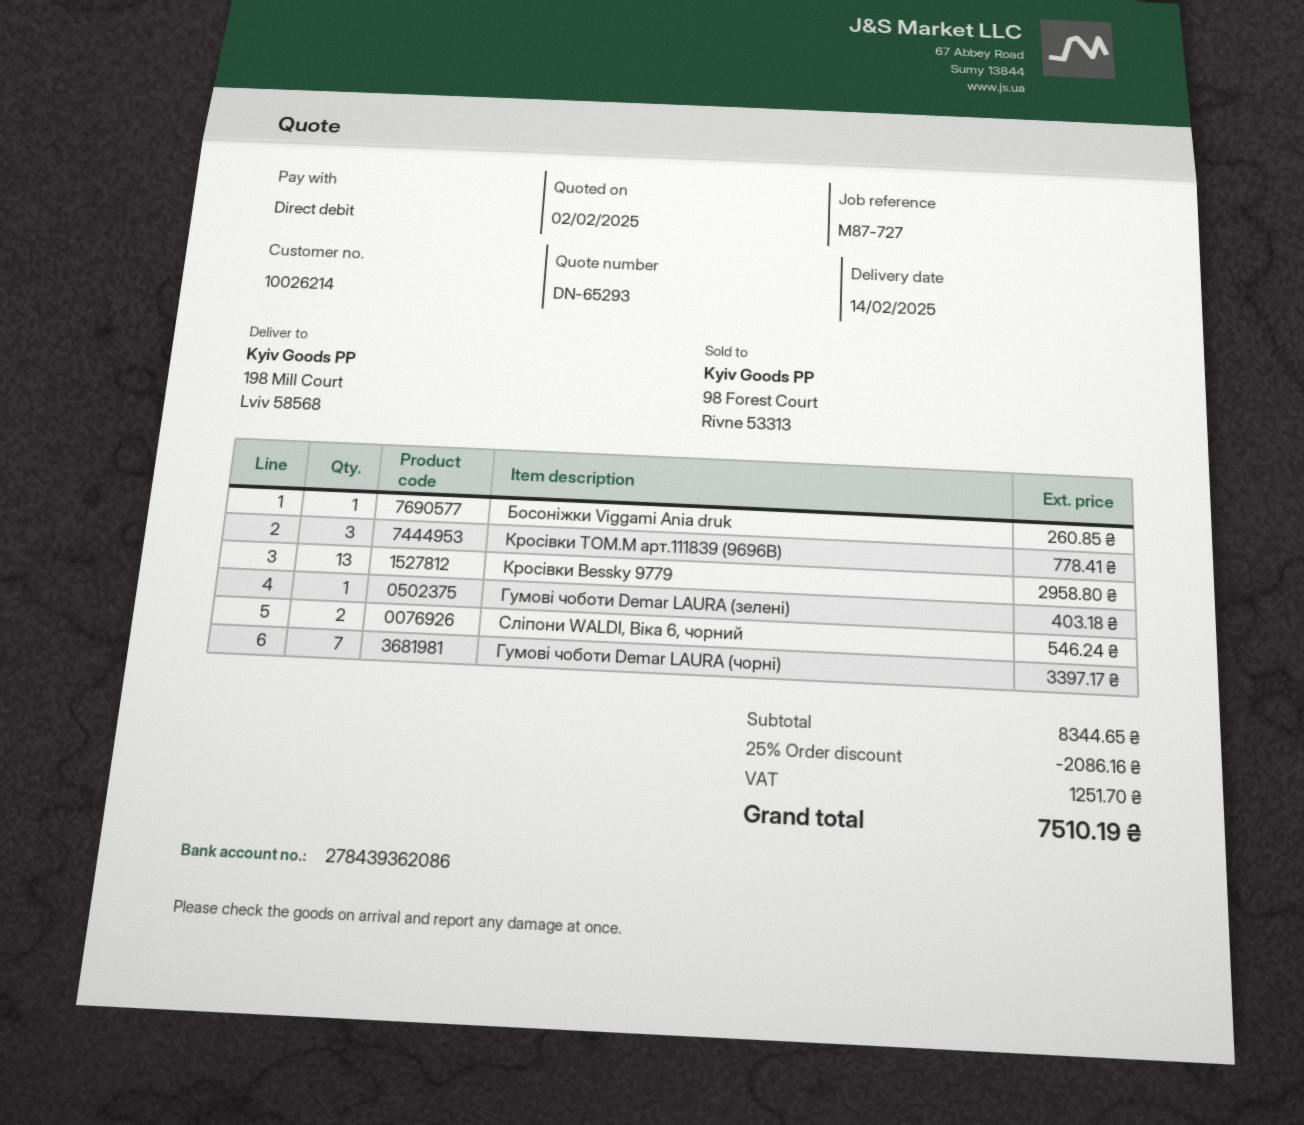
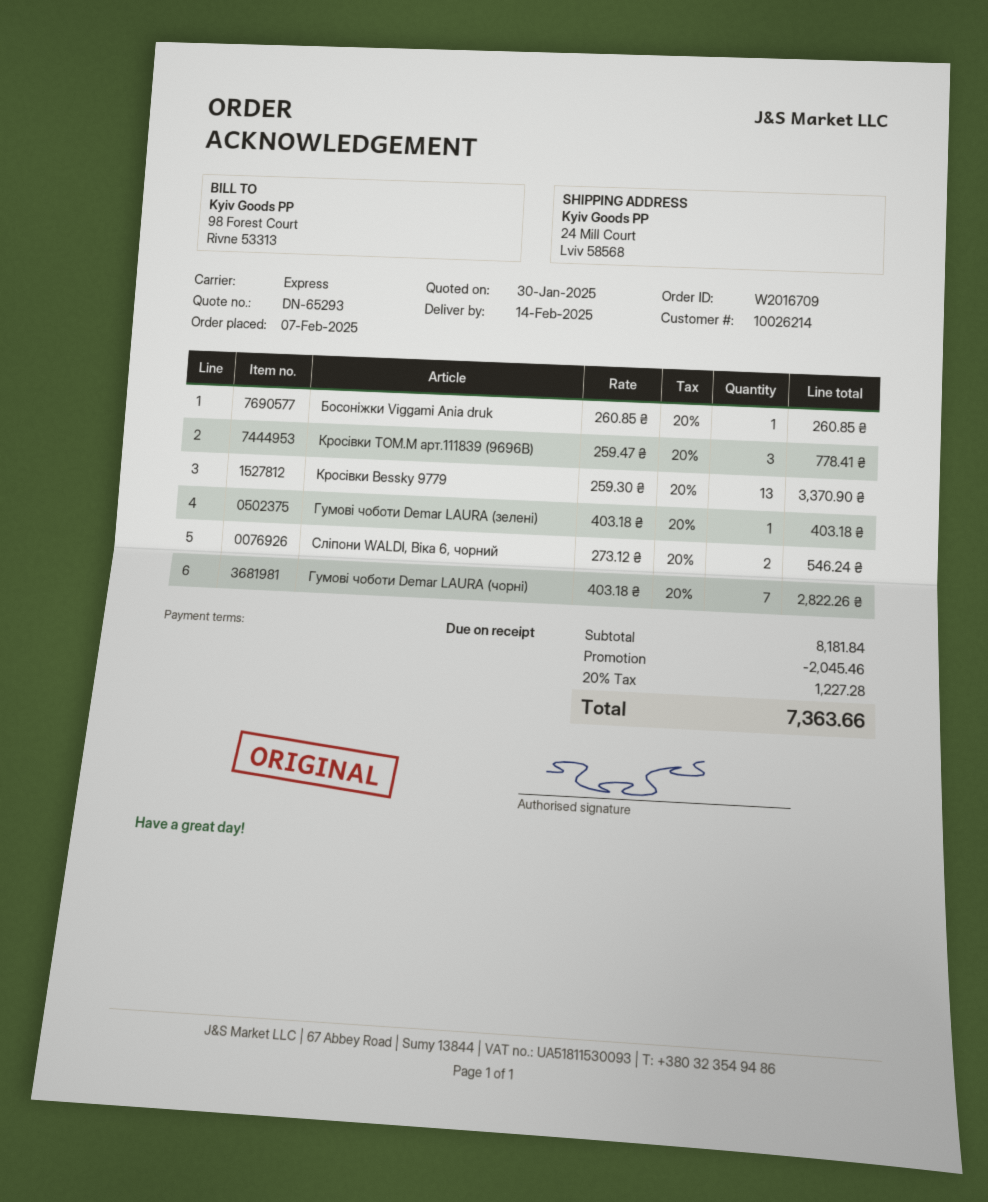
quote date: 2025-02-02 -> 2025-01-30
ship to: 198 Mill Court, Lviv 58568 -> 24 Mill Court, Lviv 58568
Кросівки Bessky 9779: 13 for 2958.80 -> 13 for 3370.90
Гумові чоботи Demar LAURA (чорні): 7 for 3397.17 -> 7 for 2822.26
subtotal: 8344.65 -> 8181.84
discount: 2086.16 -> 2045.46
tax: 1251.70 -> 1227.28
total: 7510.19 -> 7363.66

